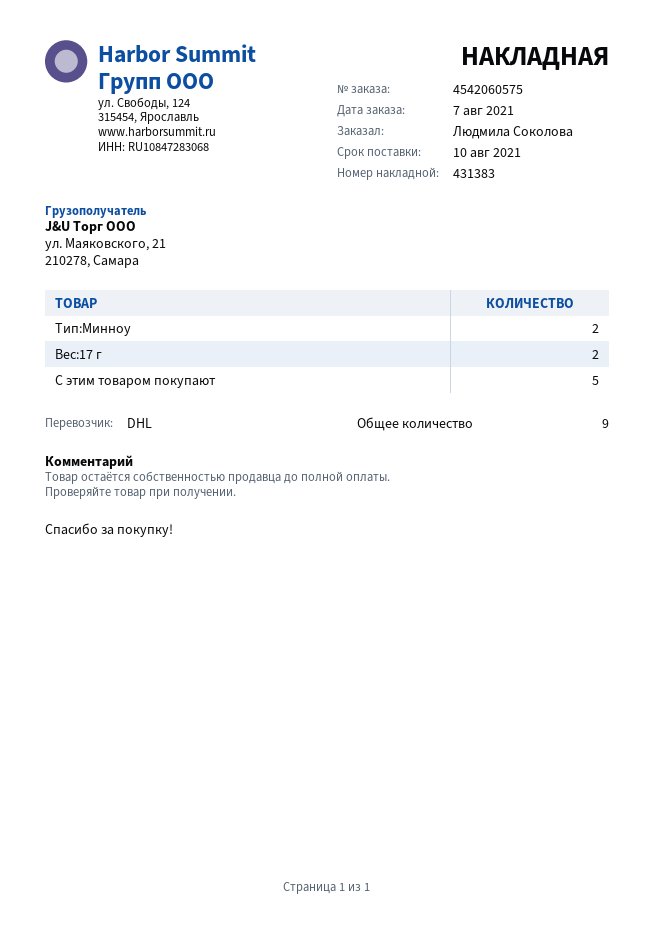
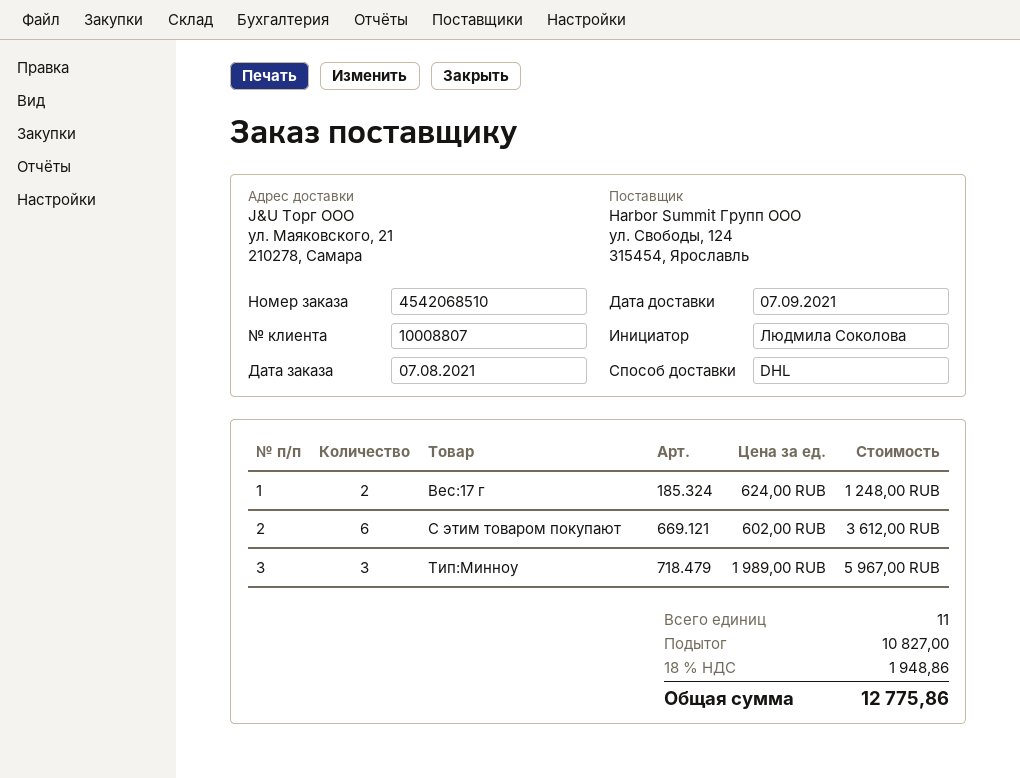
order number: 4542060575 -> 4542068510
delivery date: 2021-08-10 -> 2021-09-07
Тип:Минноу: 2 -> 3
С этим товаром покупают: 5 -> 6
total quantity: 9 -> 11

